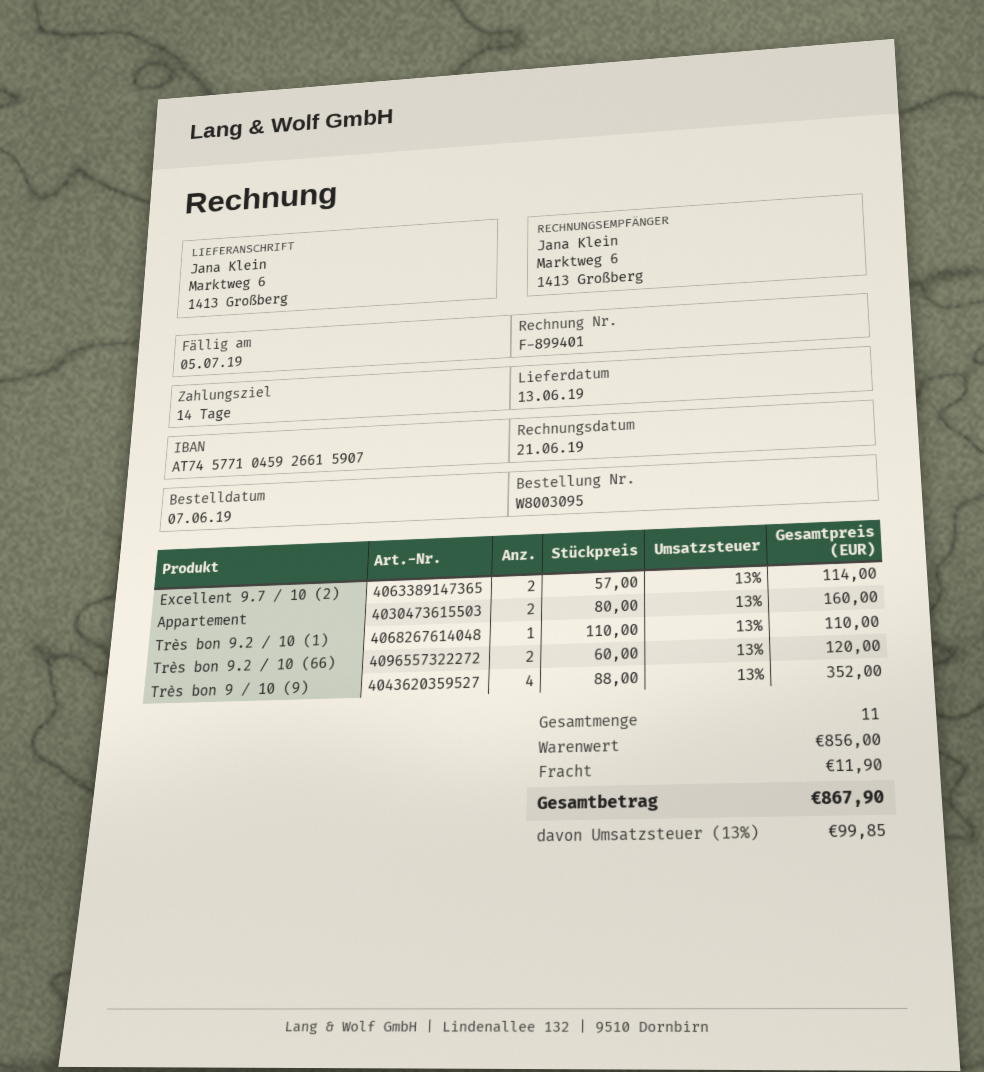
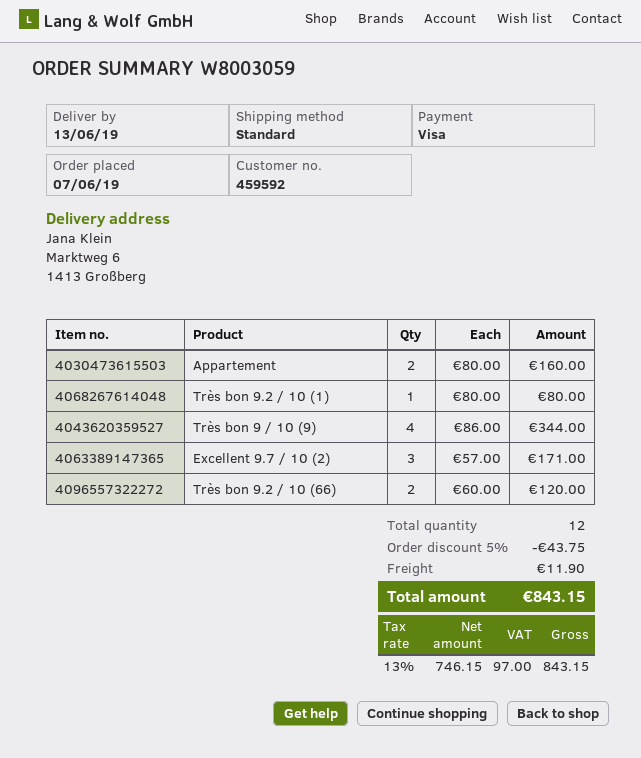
order number: W8003095 -> W8003059
Excellent 9.7 / 10 (2): 2 x 57.00 = 114.00 -> 3 x 57.00 = 171.00
Très bon 9.2 / 10 (1): 1 x 110.00 = 110.00 -> 1 x 80.00 = 80.00
Très bon 9 / 10 (9): 4 x 88.00 = 352.00 -> 4 x 86.00 = 344.00
total quantity: 11 -> 12
discount: none -> 5% = 43.75
tax: 13% = 99.85 -> 13% = 97.00
total: 867.90 -> 843.15

